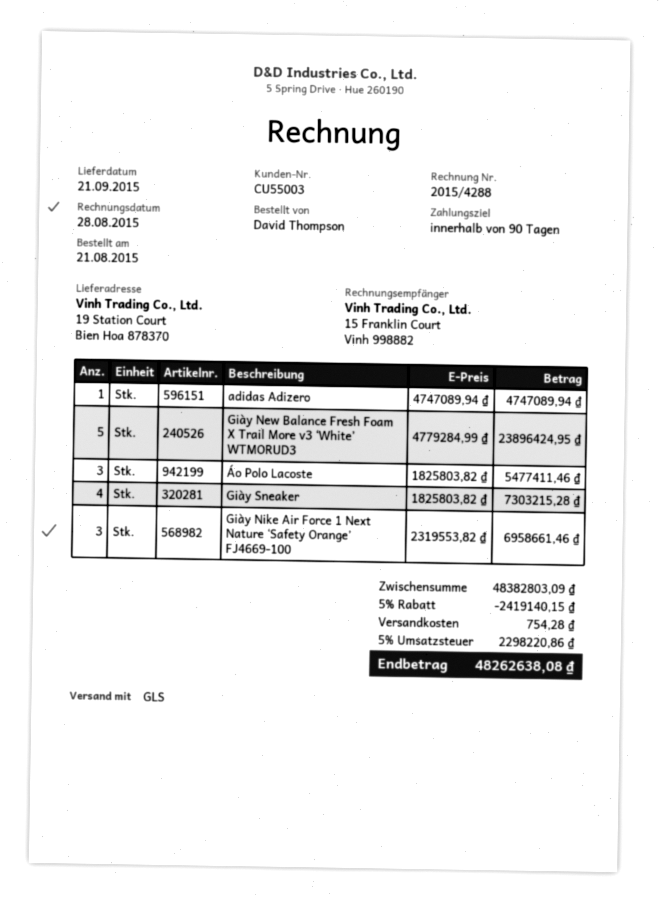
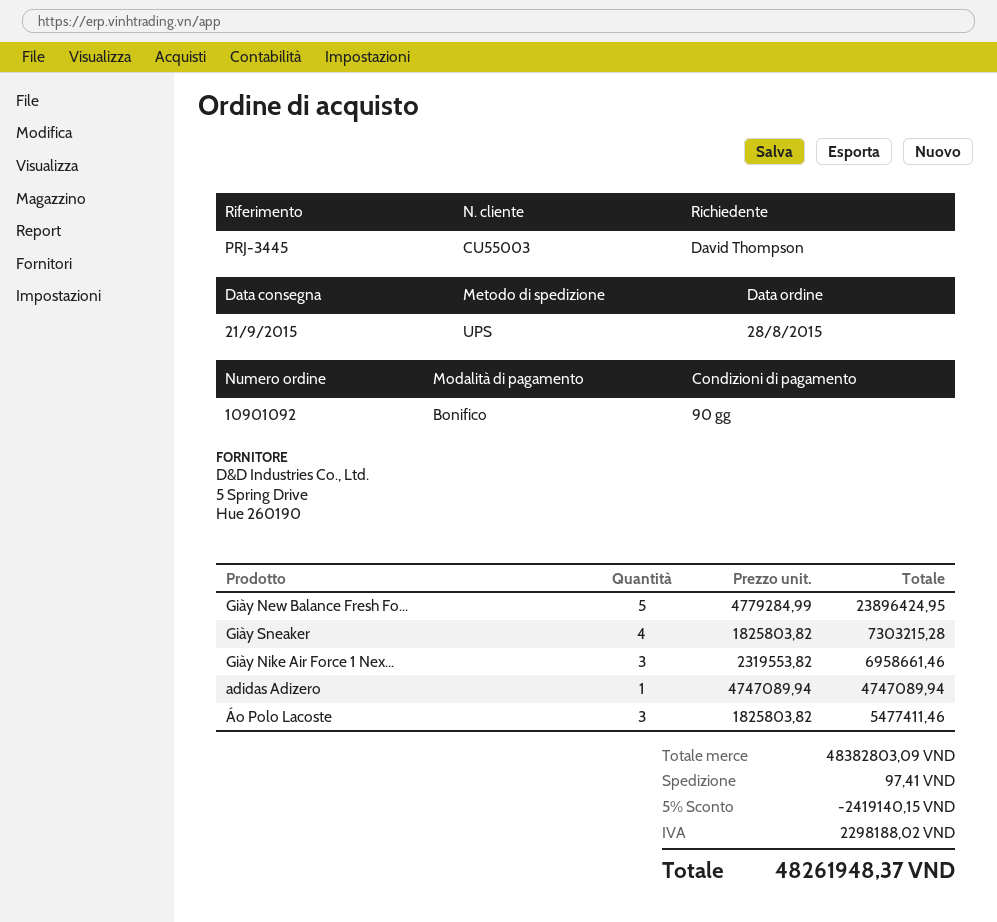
order date: 2015-08-21 -> 2015-08-28
shipping method: GLS -> UPS
shipping: 754.28 -> 97.41
tax: 2298220.86 -> 2298188.02
total: 48262638.08 -> 48261948.37

